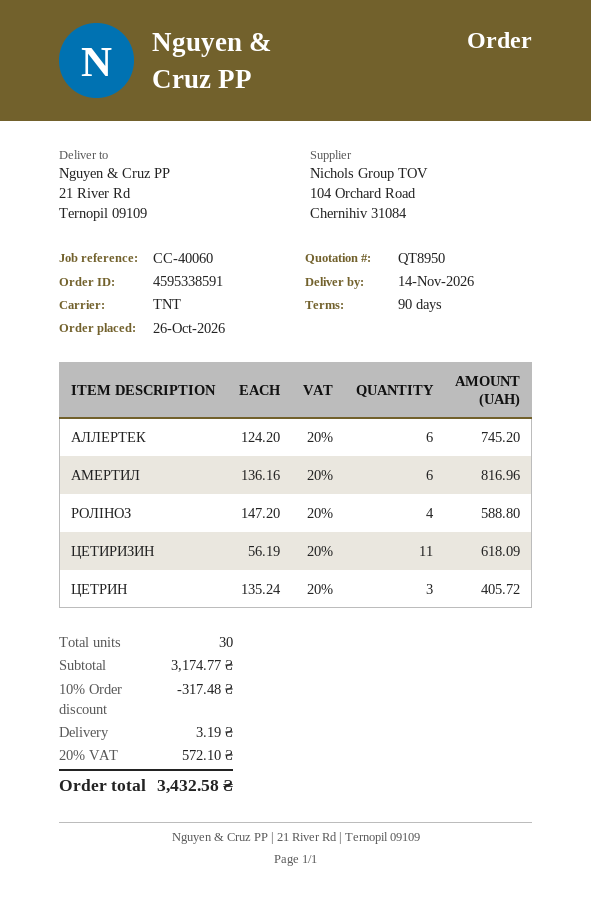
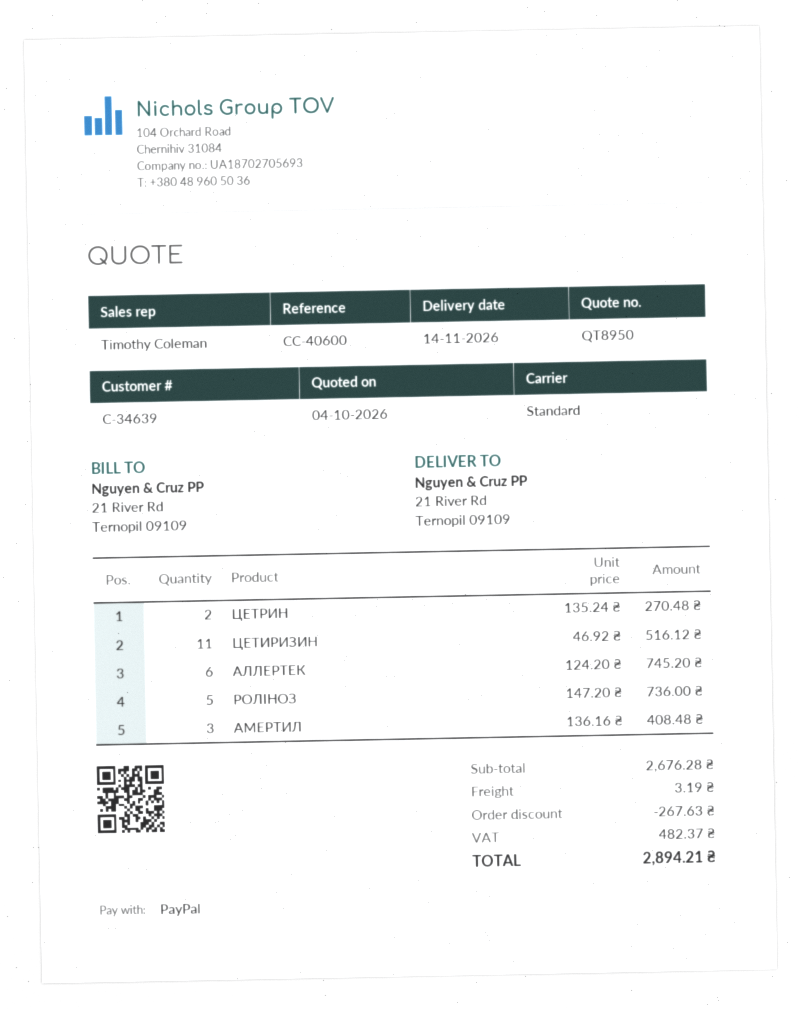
reference: CC-40060 -> CC-40600
shipping method: TNT -> standard
АМЕРТИЛ: 6 x 136.16 = 816.96 -> 3 x 136.16 = 408.48
РОЛІНОЗ: 4 x 147.20 = 588.80 -> 5 x 147.20 = 736.00
ЦЕТИРИЗИН: 11 x 56.19 = 618.09 -> 11 x 46.92 = 516.12
ЦЕТРИН: 3 x 135.24 = 405.72 -> 2 x 135.24 = 270.48
subtotal: 3174.77 -> 2676.28
discount: 317.48 -> 267.63
tax: 572.10 -> 482.37
total: 3432.58 -> 2894.21

